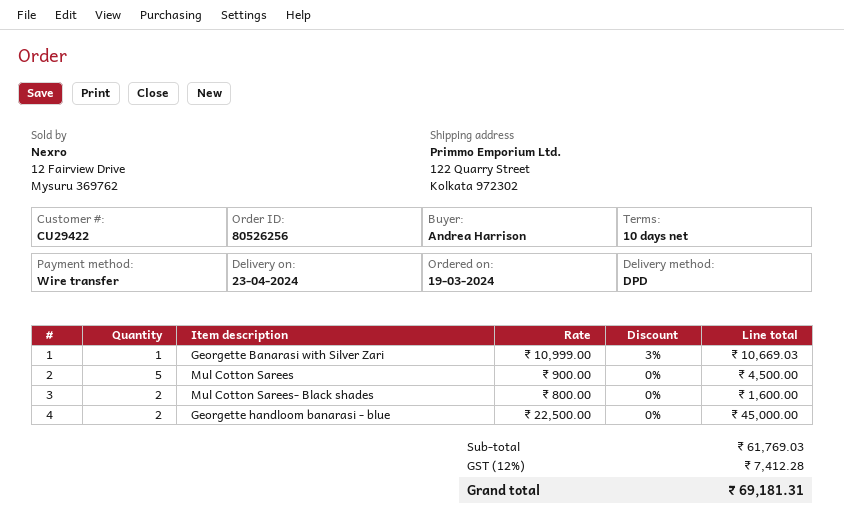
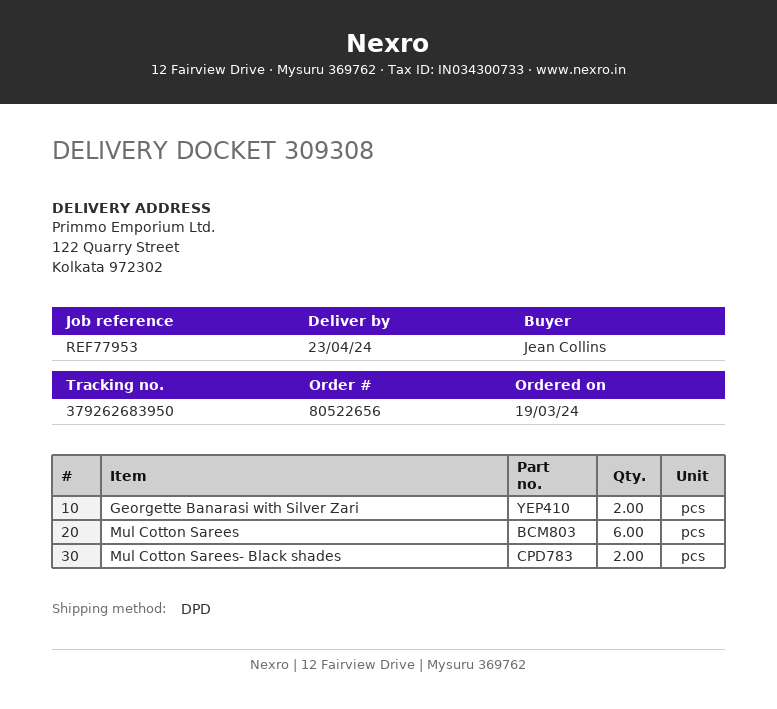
order number: 80526256 -> 80522656
ordered by: Andrea Harrison -> Jean Collins
Georgette Banarasi with Silver Zari: 1 -> 2
Mul Cotton Sarees: 5 -> 6
Georgette handloom banarasi - blue: 2 -> none

